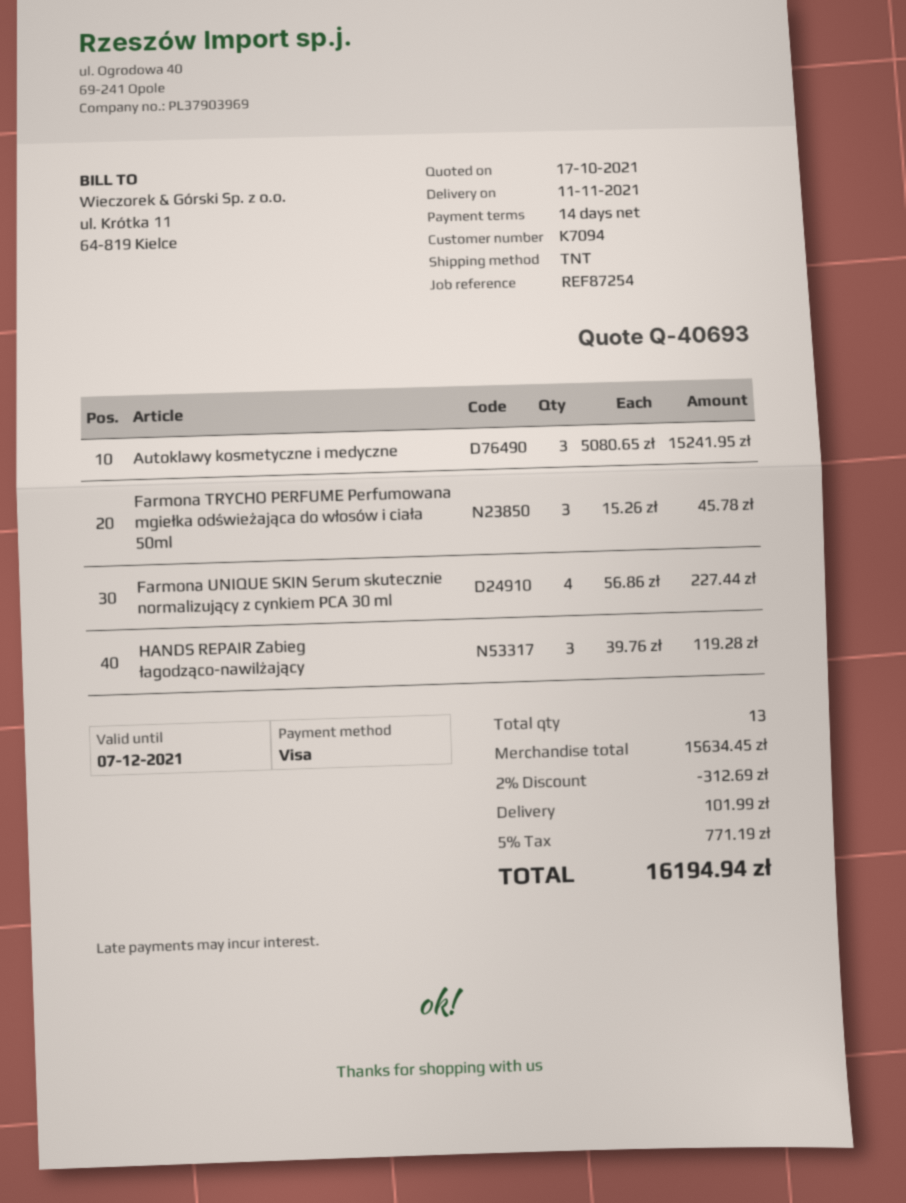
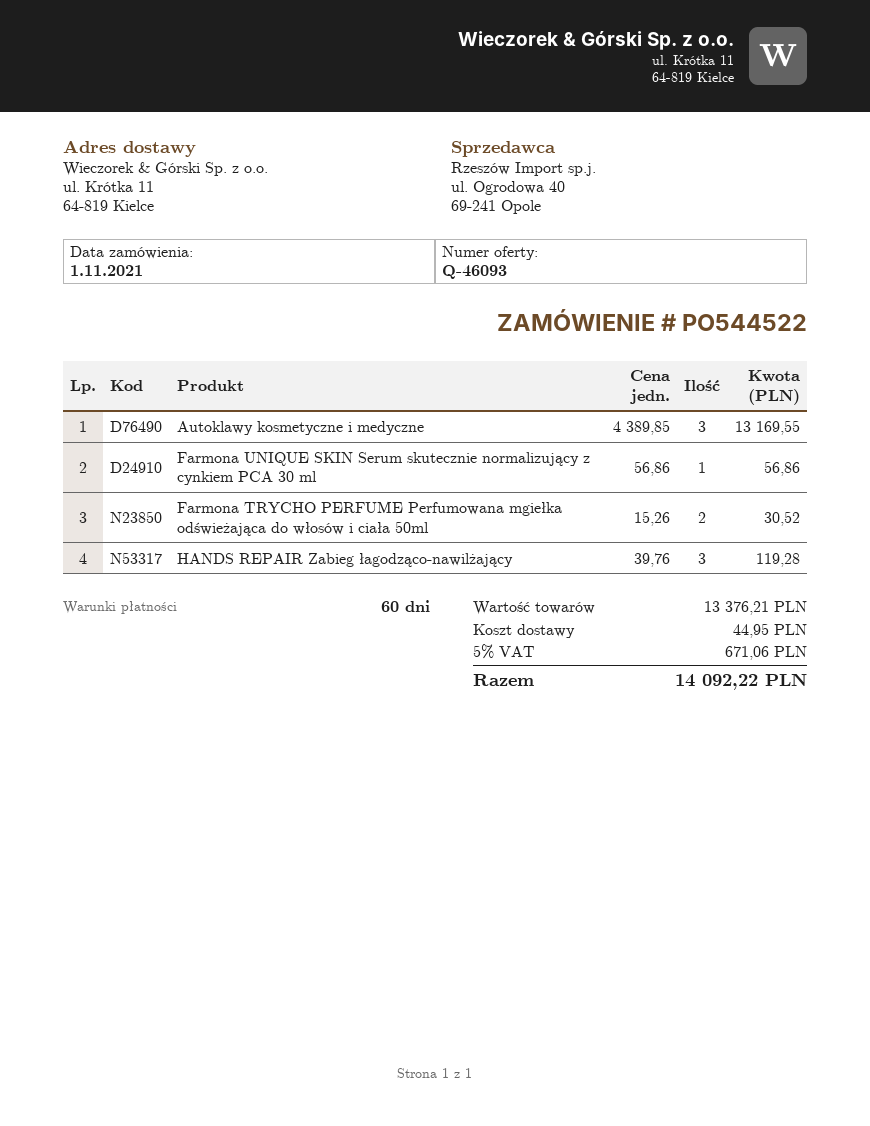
quote number: Q-40693 -> Q-46093
payment terms: 14 days -> 60 days
Autoklawy kosmetyczne i medyczne: 3 x 5080.65 = 15241.95 -> 3 x 4389.85 = 13169.55
Farmona TRYCHO PERFUME Perfumowana mgiełka odświeżająca do włosów i ciała 50ml: 3 x 15.26 = 45.78 -> 2 x 15.26 = 30.52
Farmona UNIQUE SKIN Serum skutecznie normalizujący z cynkiem PCA 30 ml: 4 x 56.86 = 227.44 -> 1 x 56.86 = 56.86
subtotal: 15634.45 -> 13376.21
discount: 2% = 312.69 -> none
shipping: 101.99 -> 44.95
tax: 5% = 771.19 -> 5% = 671.06
total: 16194.94 -> 14092.22

